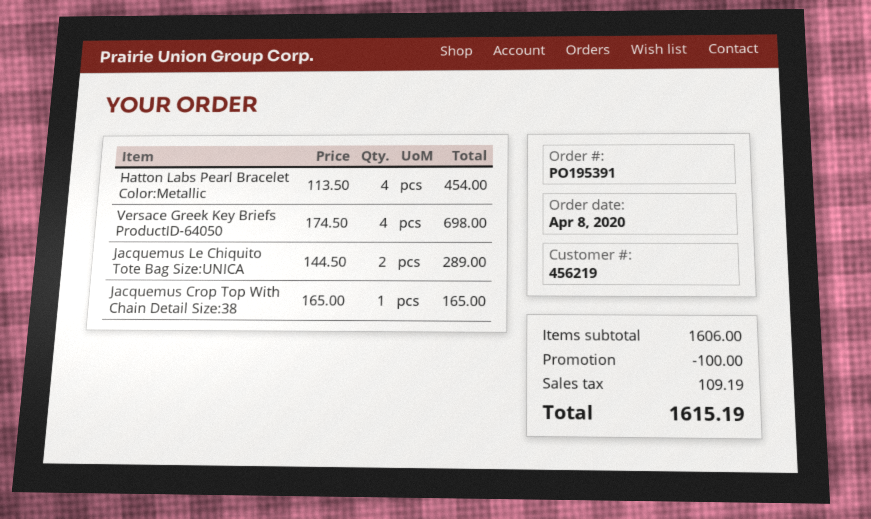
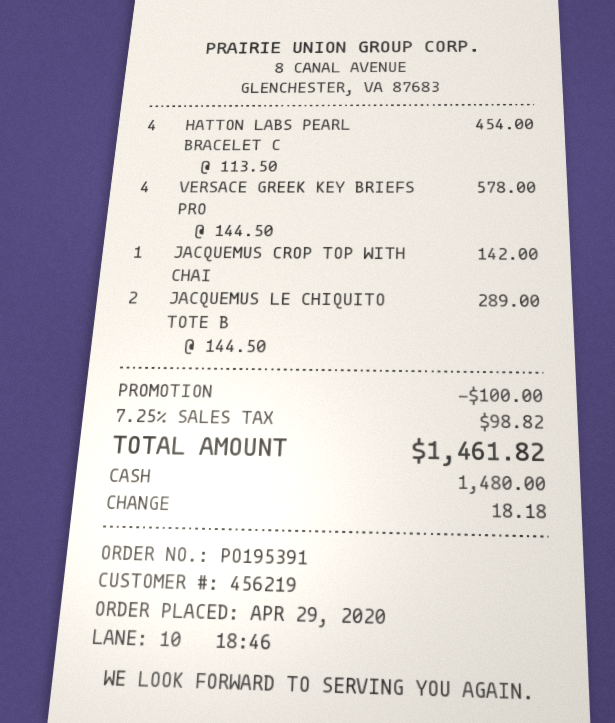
order date: 2020-04-08 -> 2020-04-29
Versace Greek Key Briefs ProductID-64050: 4 x 174.50 = 698.00 -> 4 x 144.50 = 578.00
Jacquemus Crop Top With Chain Detail Size:38: 1 x 165.00 = 165.00 -> 1 x 142.00 = 142.00
tax: 109.19 -> 98.82
total: 1615.19 -> 1461.82

